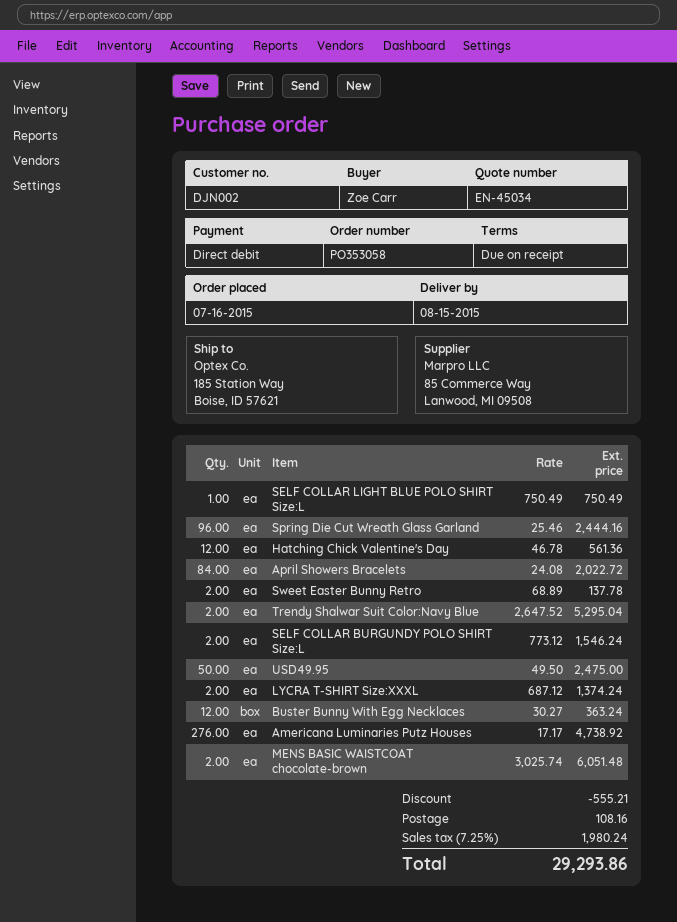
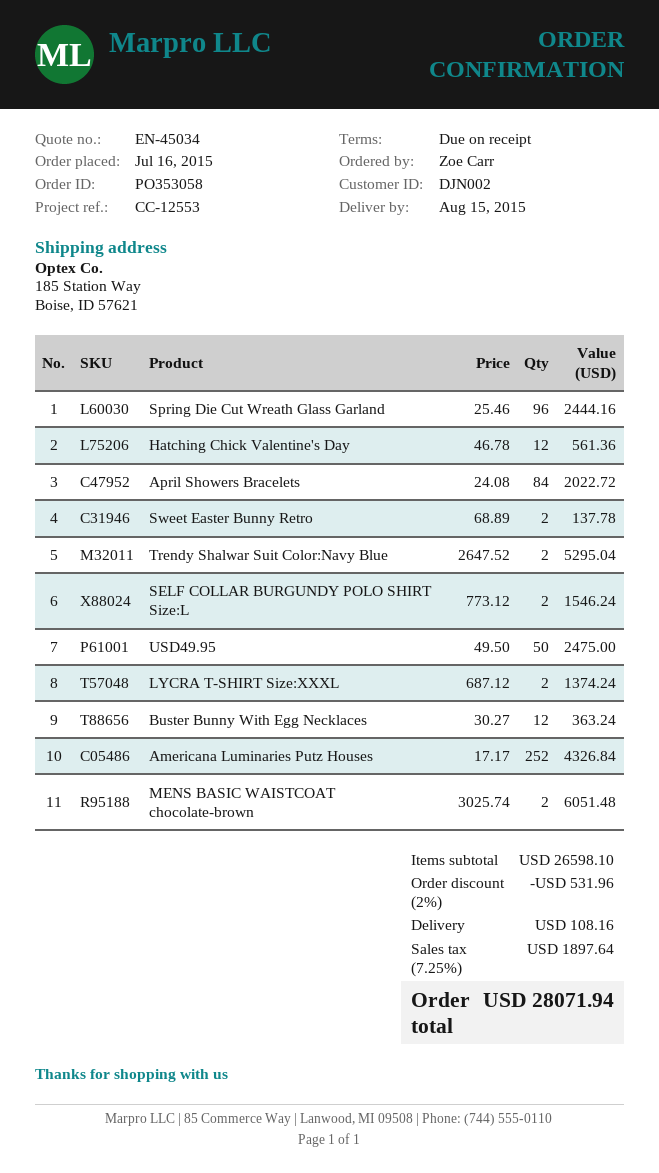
SELF COLLAR LIGHT BLUE POLO SHIRT Size:L: 1 x 750.49 = 750.49 -> none
Americana Luminaries Putz Houses: 276 x 17.17 = 4738.92 -> 252 x 17.17 = 4326.84
discount: 555.21 -> 531.96
tax: 7.25% = 1980.24 -> 7.25% = 1897.64
total: 29293.86 -> 28071.94

